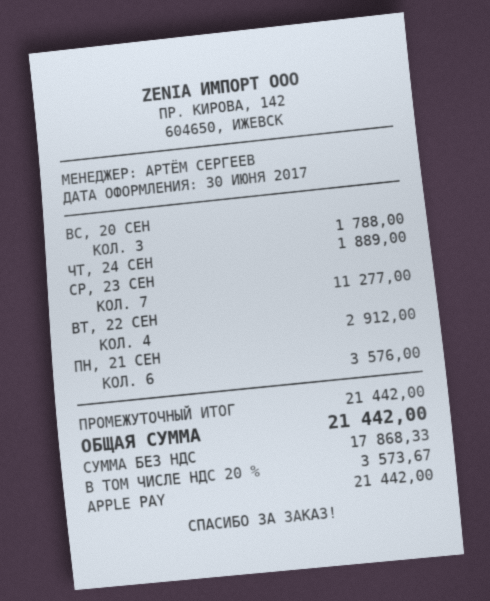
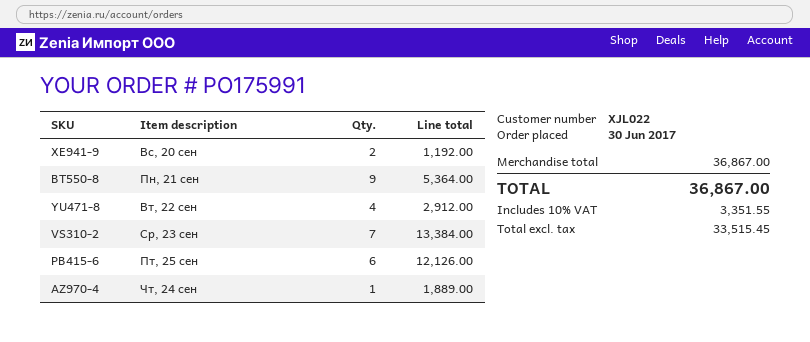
ВС, 20 СЕН: 3 for 1788.00 -> 2 for 1192.00
СР, 23 СЕН: 7 for 11277.00 -> 7 for 13384.00
ПН, 21 СЕН: 6 for 3576.00 -> 9 for 5364.00
Пт, 25 сен: none -> 6 for 12126.00
subtotal: 21442.00 -> 36867.00
net: 17868.33 -> 33515.45
tax: 20% = 3573.67 -> 10% = 3351.55
total: 21442.00 -> 36867.00

